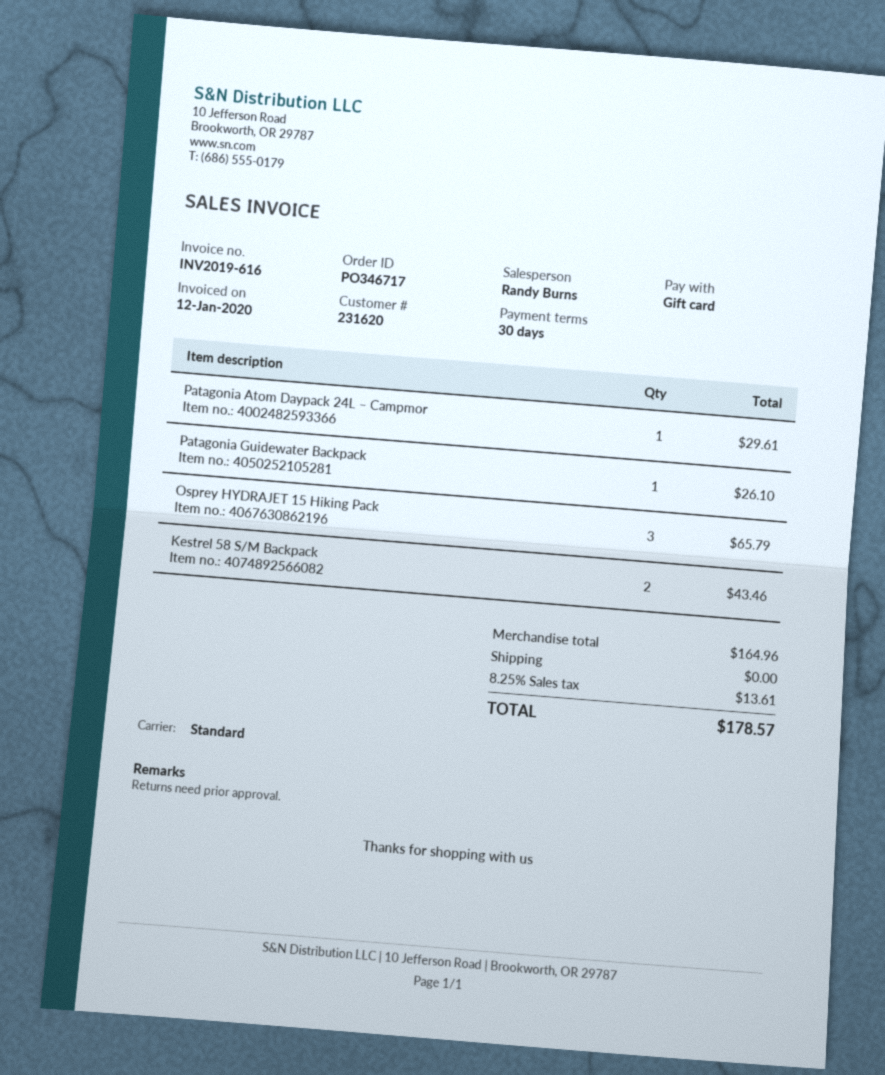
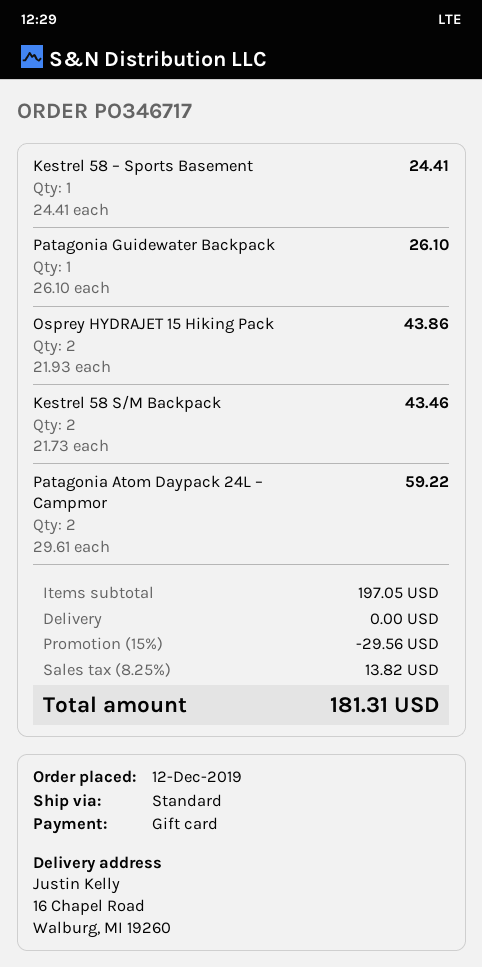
Patagonia Atom Daypack 24L – Campmor: 1 for 29.61 -> 2 for 59.22
Osprey HYDRAJET 15 Hiking Pack: 3 for 65.79 -> 2 for 43.86
Kestrel 58 – Sports Basement: none -> 1 for 24.41
subtotal: 164.96 -> 197.05
discount: none -> 15% = 29.56
tax: 8.25% = 13.61 -> 8.25% = 13.82
total: 178.57 -> 181.31

